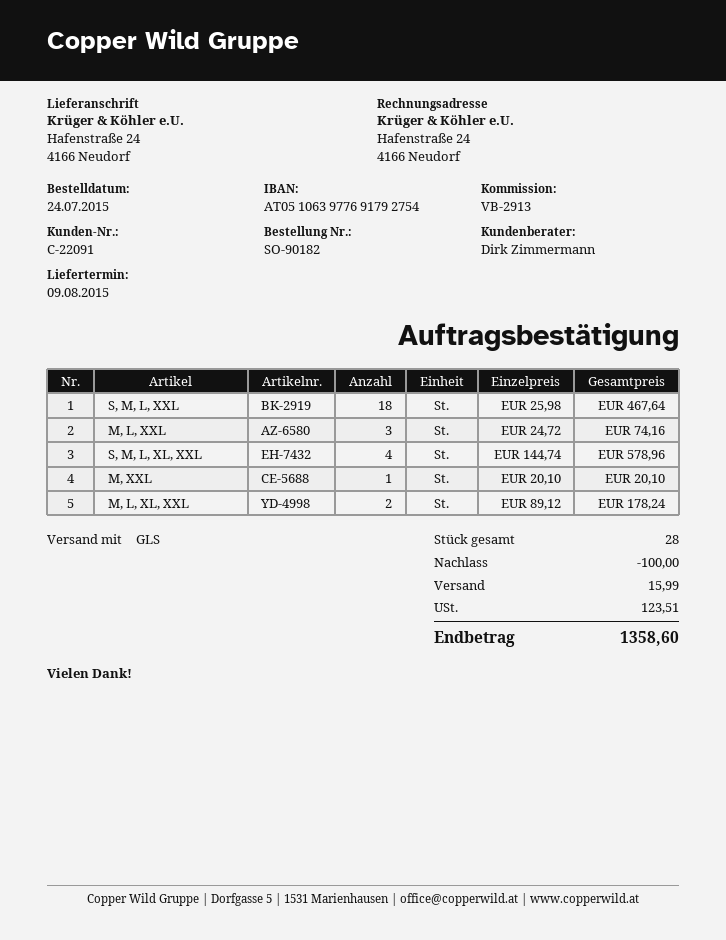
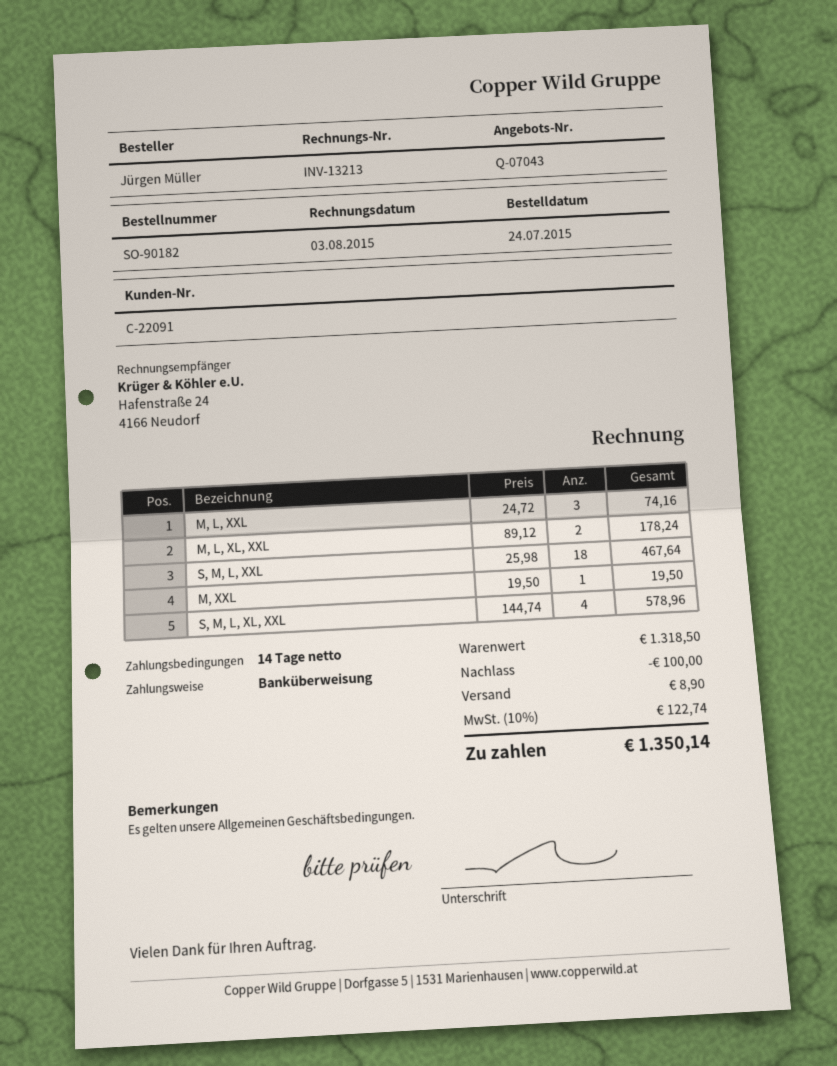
M, XXL: 1 x 20.10 = 20.10 -> 1 x 19.50 = 19.50
shipping: 15.99 -> 8.90
tax: 123.51 -> 122.74
total: 1358.60 -> 1350.14

